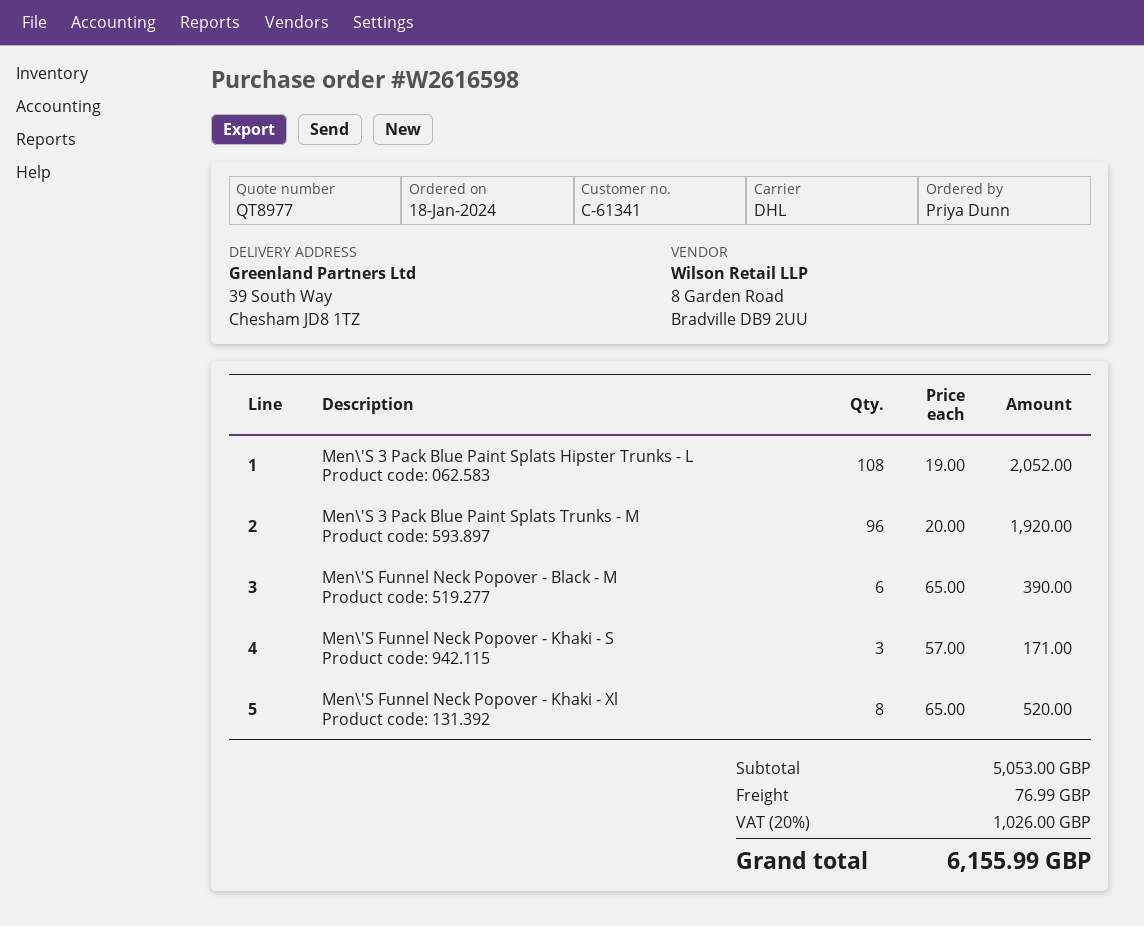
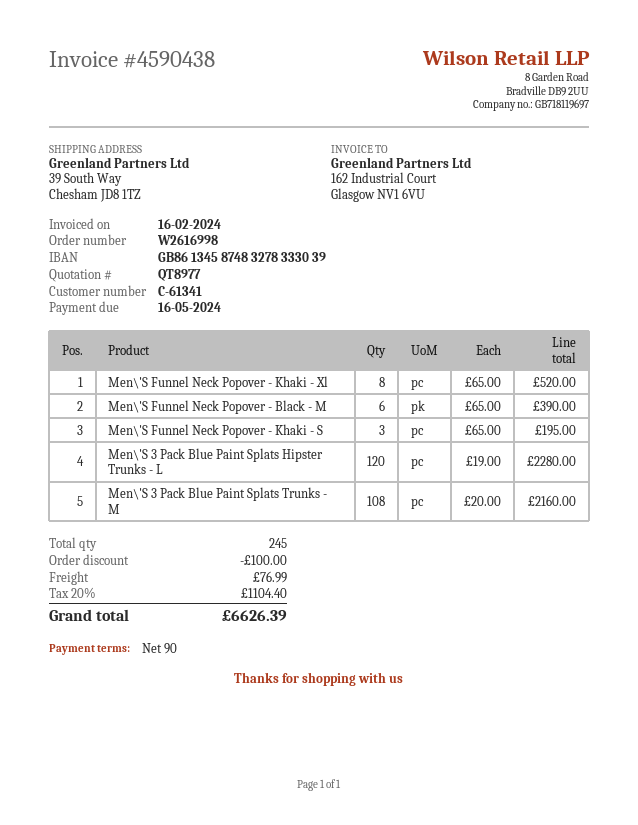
order number: W2616598 -> W2616998
Men\'S 3 Pack Blue Paint Splats Hipster Trunks - L: 108 x 19.00 = 2052.00 -> 120 x 19.00 = 2280.00
Men\'S 3 Pack Blue Paint Splats Trunks - M: 96 x 20.00 = 1920.00 -> 108 x 20.00 = 2160.00
Men\'S Funnel Neck Popover - Khaki - S: 3 x 57.00 = 171.00 -> 3 x 65.00 = 195.00
discount: none -> 100.00
tax: 20% = 1026.00 -> 20% = 1104.40
total: 6155.99 -> 6626.39

